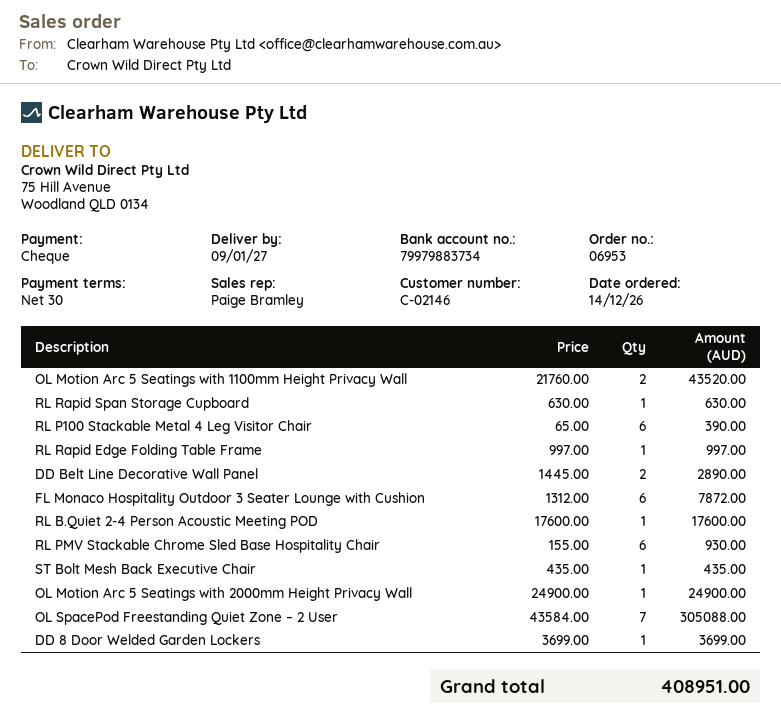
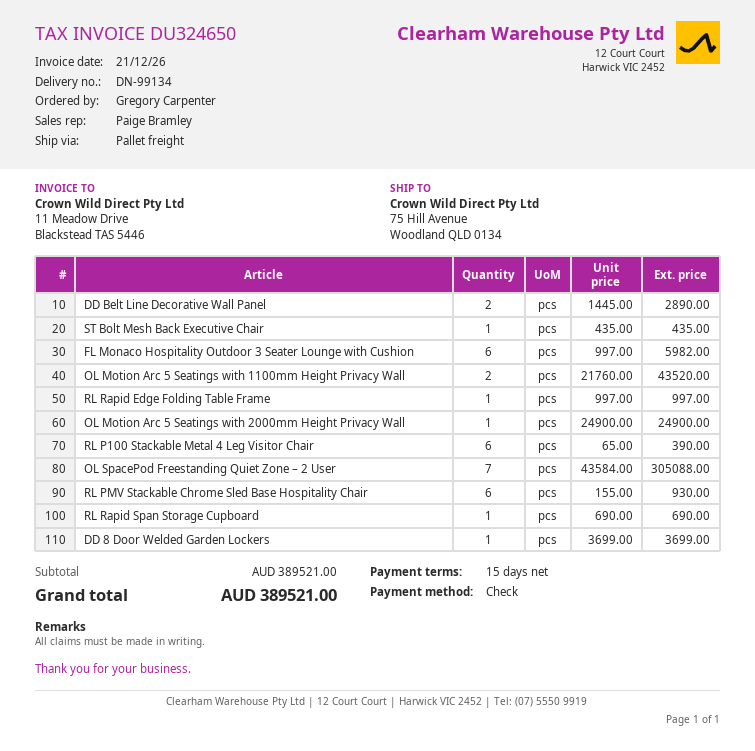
payment terms: 30 days -> 15 days
RL Rapid Span Storage Cupboard: 1 x 630.00 = 630.00 -> 1 x 690.00 = 690.00
FL Monaco Hospitality Outdoor 3 Seater Lounge with Cushion: 6 x 1312.00 = 7872.00 -> 6 x 997.00 = 5982.00
RL B.Quiet 2-4 Person Acoustic Meeting POD: 1 x 17600.00 = 17600.00 -> none
total: 408951.00 -> 389521.00

